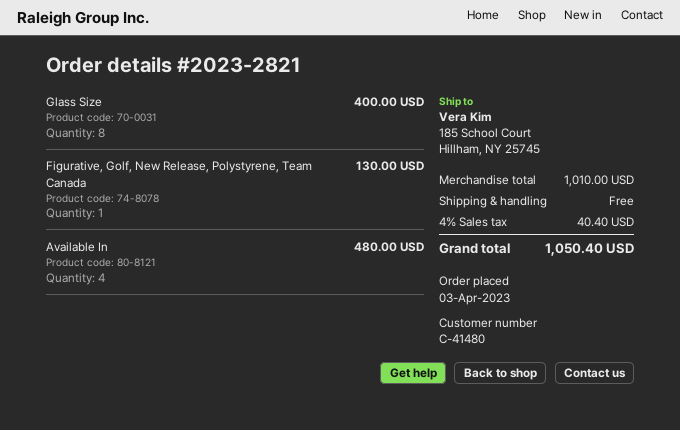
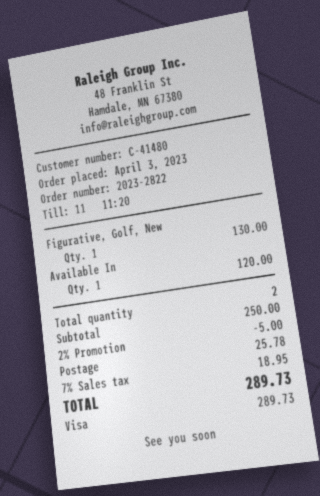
order number: 2023-2821 -> 2023-2822
Glass Size: 8 for 400.00 -> none
Available In: 4 for 480.00 -> 1 for 120.00
subtotal: 1010.00 -> 250.00
discount: none -> 2% = 5.00
shipping: 0.00 -> 25.78
tax: 4% = 40.40 -> 7% = 18.95
total: 1050.40 -> 289.73

